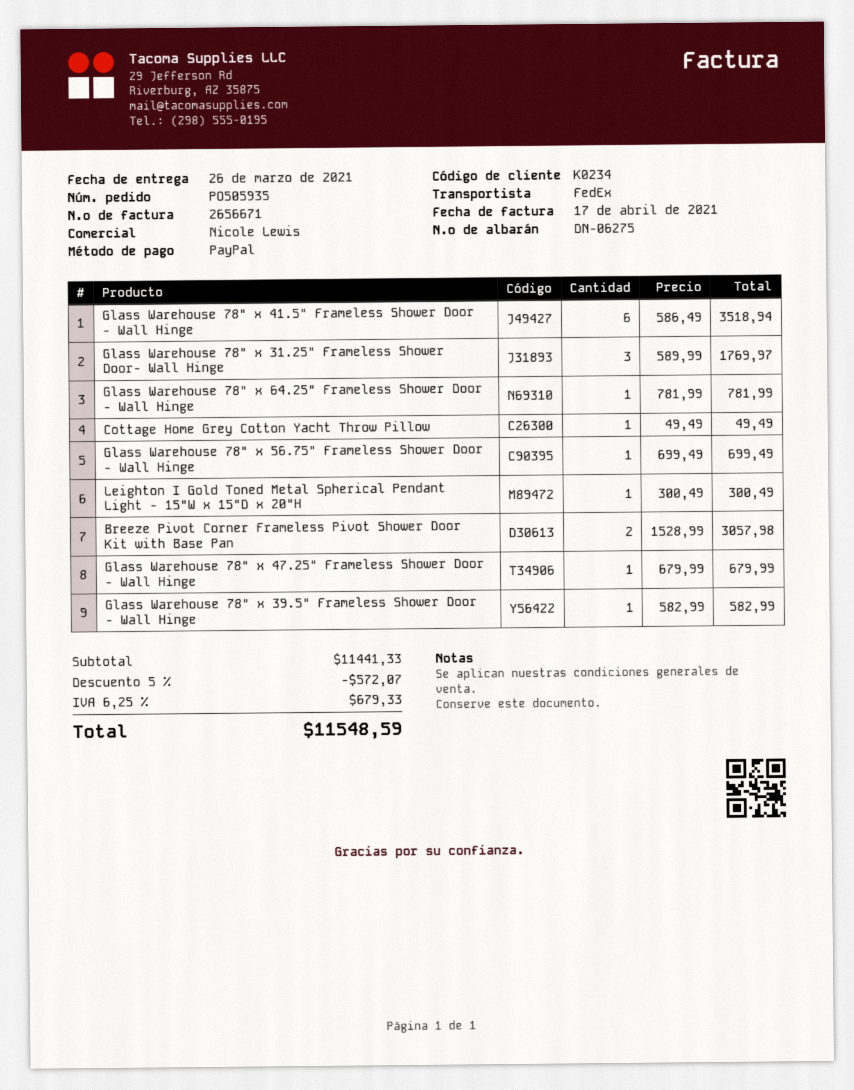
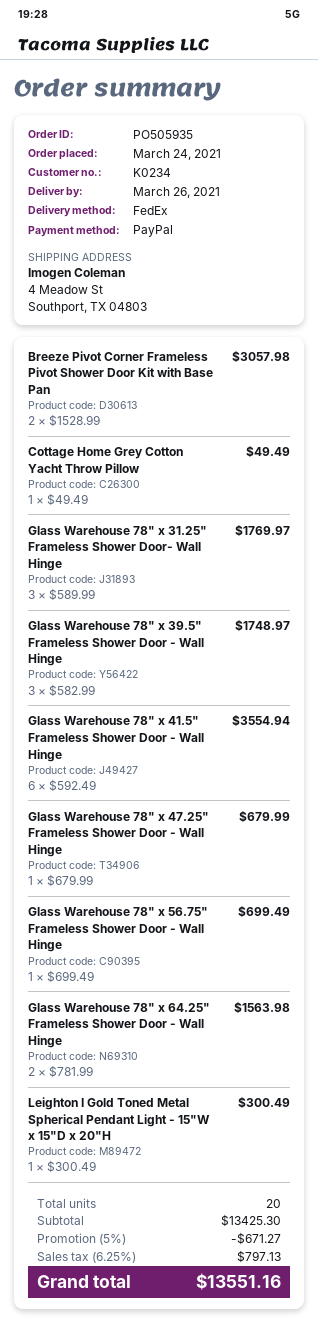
Glass Warehouse 78" x 41.5" Frameless Shower Door - Wall Hinge: 6 x 586.49 = 3518.94 -> 6 x 592.49 = 3554.94
Glass Warehouse 78" x 64.25" Frameless Shower Door - Wall Hinge: 1 x 781.99 = 781.99 -> 2 x 781.99 = 1563.98
Glass Warehouse 78" x 39.5" Frameless Shower Door - Wall Hinge: 1 x 582.99 = 582.99 -> 3 x 582.99 = 1748.97
subtotal: 11441.33 -> 13425.30
discount: 5% = 572.07 -> 5% = 671.27
tax: 6.25% = 679.33 -> 6.25% = 797.13
total: 11548.59 -> 13551.16

